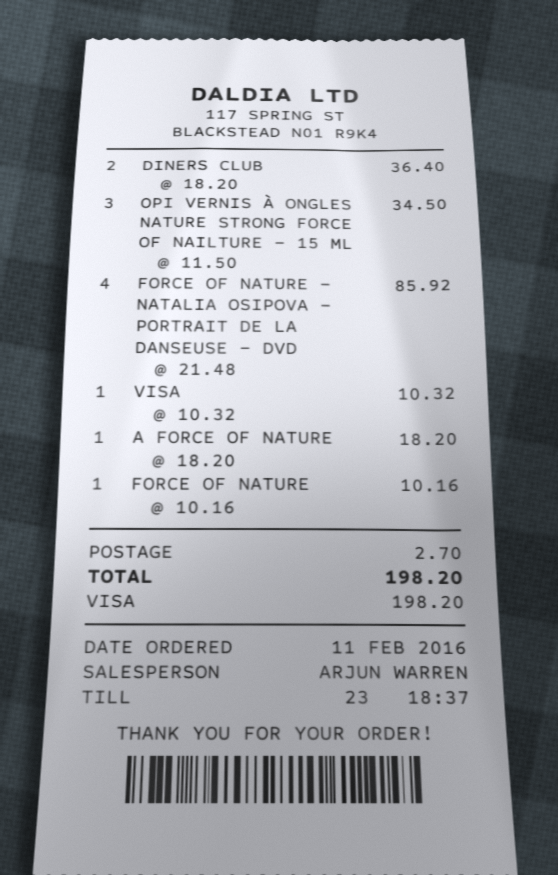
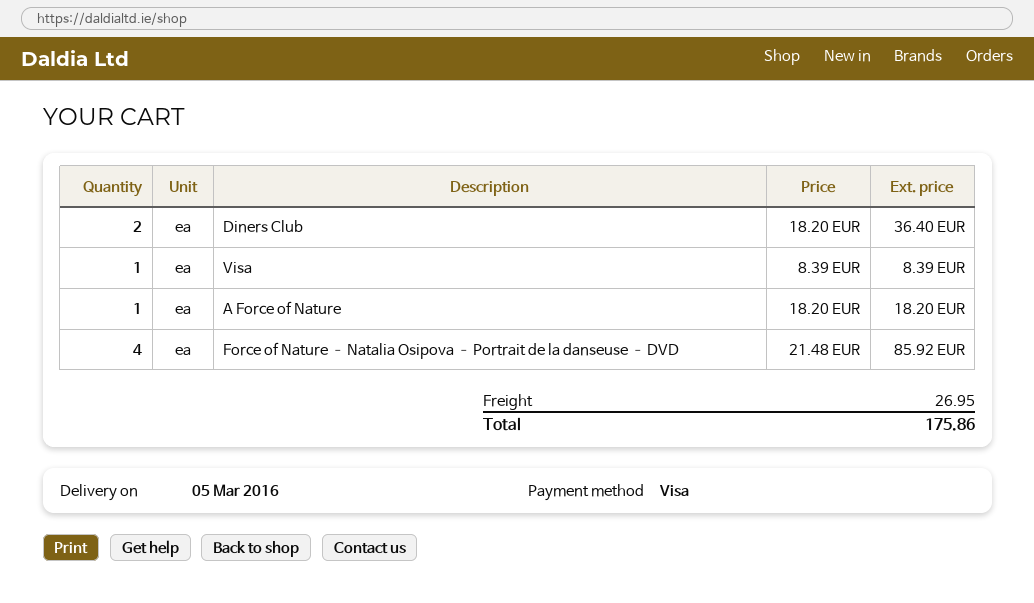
OPI VERNIS À ONGLES NATURE STRONG FORCE OF NAILTURE – 15 ML: 3 x 11.50 = 34.50 -> none
VISA: 1 x 10.32 = 10.32 -> 1 x 8.39 = 8.39
FORCE OF NATURE: 1 x 10.16 = 10.16 -> none
shipping: 2.70 -> 26.95
total: 198.20 -> 175.86

